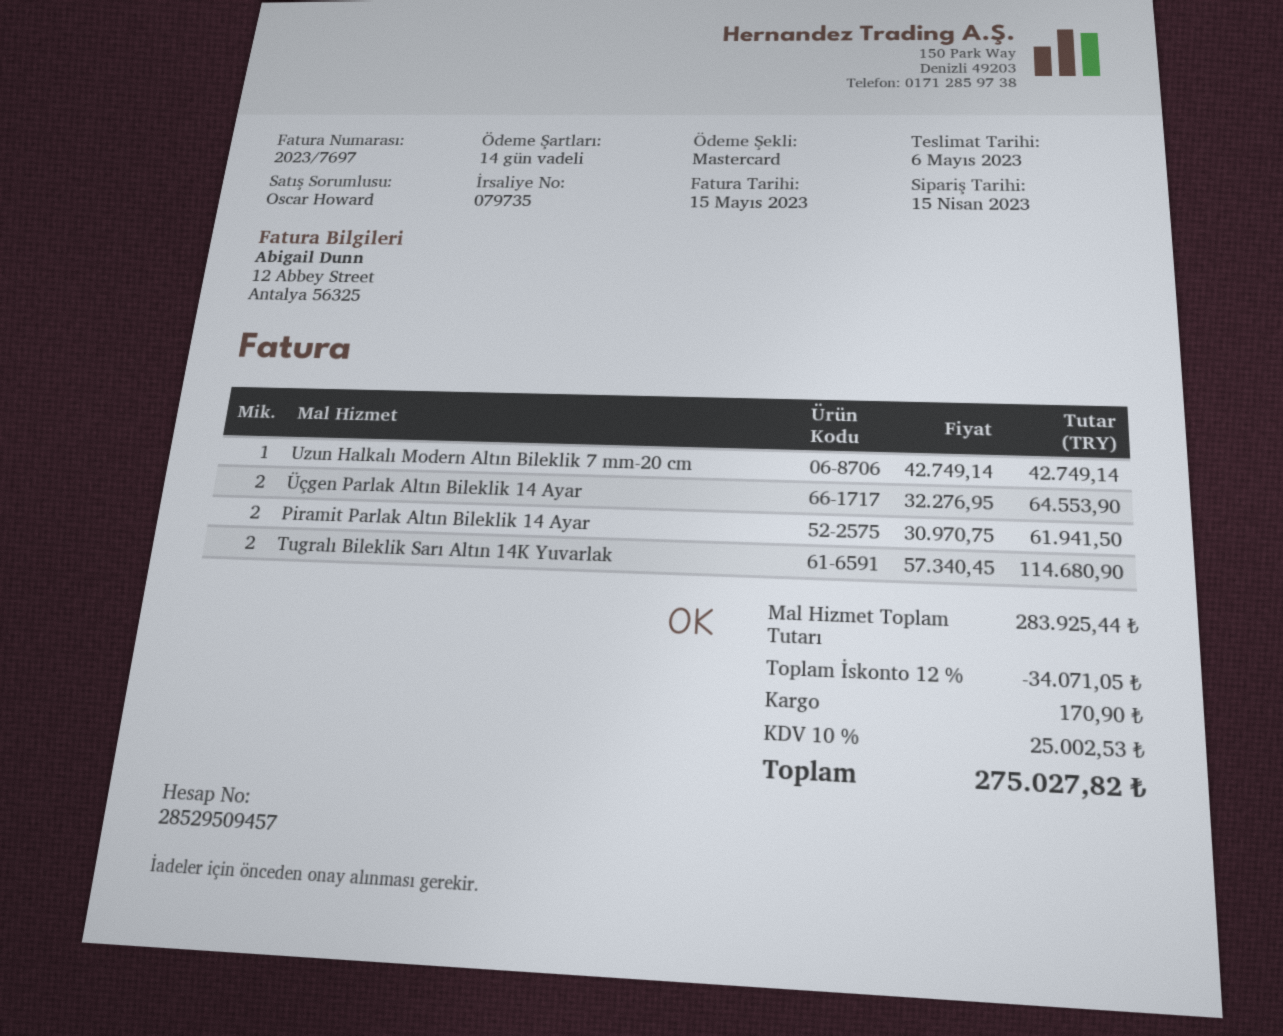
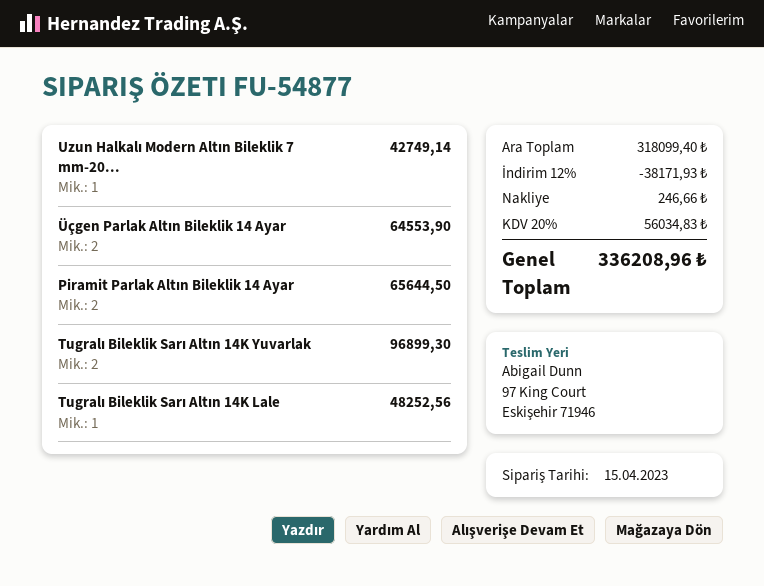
Piramit Parlak Altın Bileklik 14 Ayar: 2 for 61941.50 -> 2 for 65644.50
Tugralı Bileklik Sarı Altın 14K Yuvarlak: 2 for 114680.90 -> 2 for 96899.30
Tugralı Bileklik Sarı Altın 14K Lale: none -> 1 for 48252.56
subtotal: 283925.44 -> 318099.40
discount: 12% = 34071.05 -> 12% = 38171.93
shipping: 170.90 -> 246.66
tax: 10% = 25002.53 -> 20% = 56034.83
total: 275027.82 -> 336208.96

